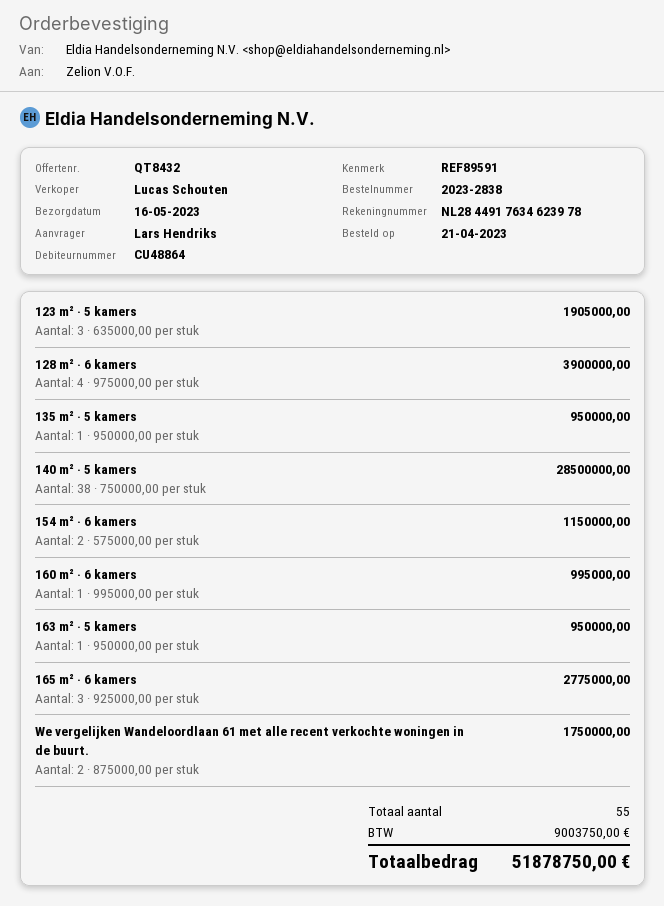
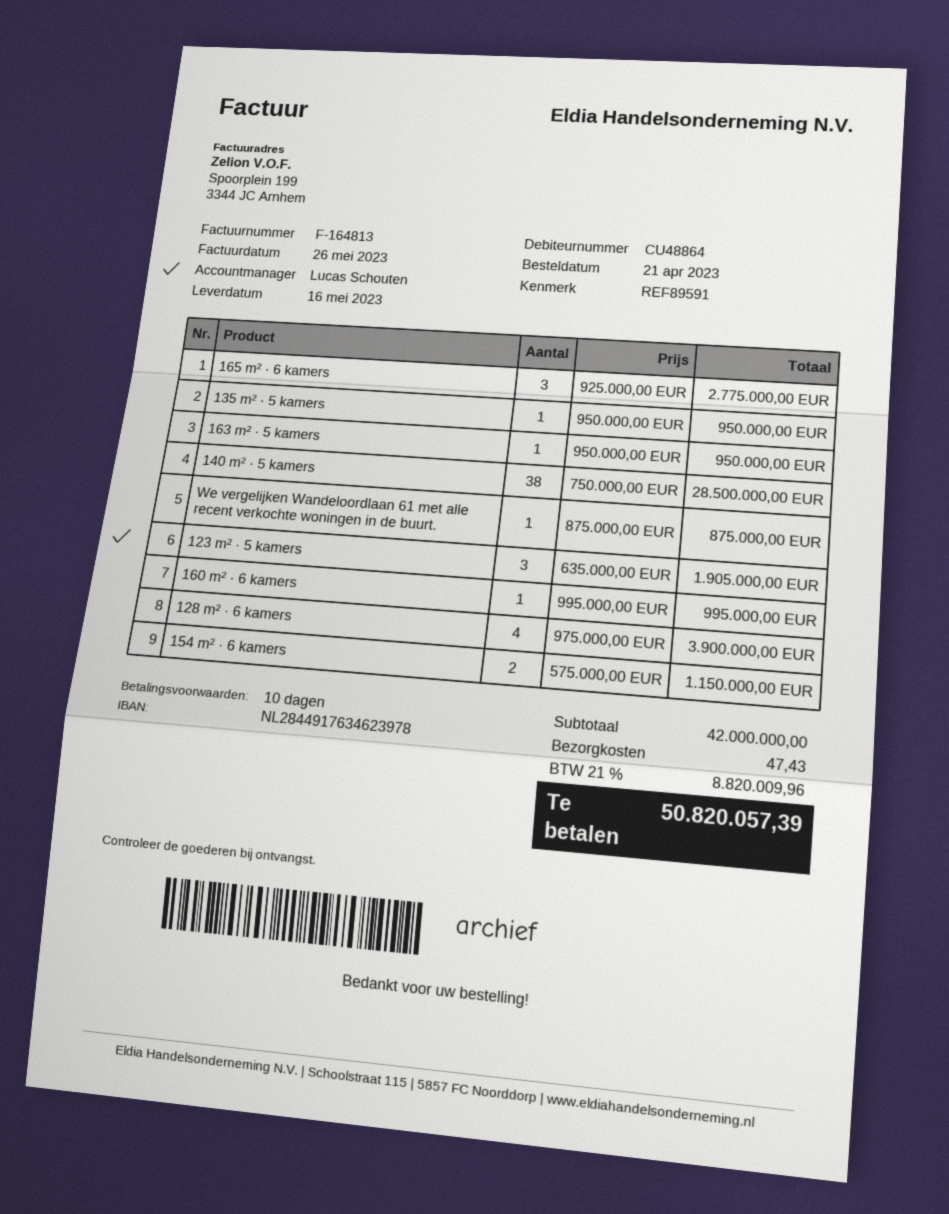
We vergelijken Wandeloordlaan 61 met alle recent verkochte woningen in de buurt.: 2 x 875000.00 = 1750000.00 -> 1 x 875000.00 = 875000.00
shipping: none -> 47.43
tax: 9003750.00 -> 8820009.96
total: 51878750.00 -> 50820057.39

